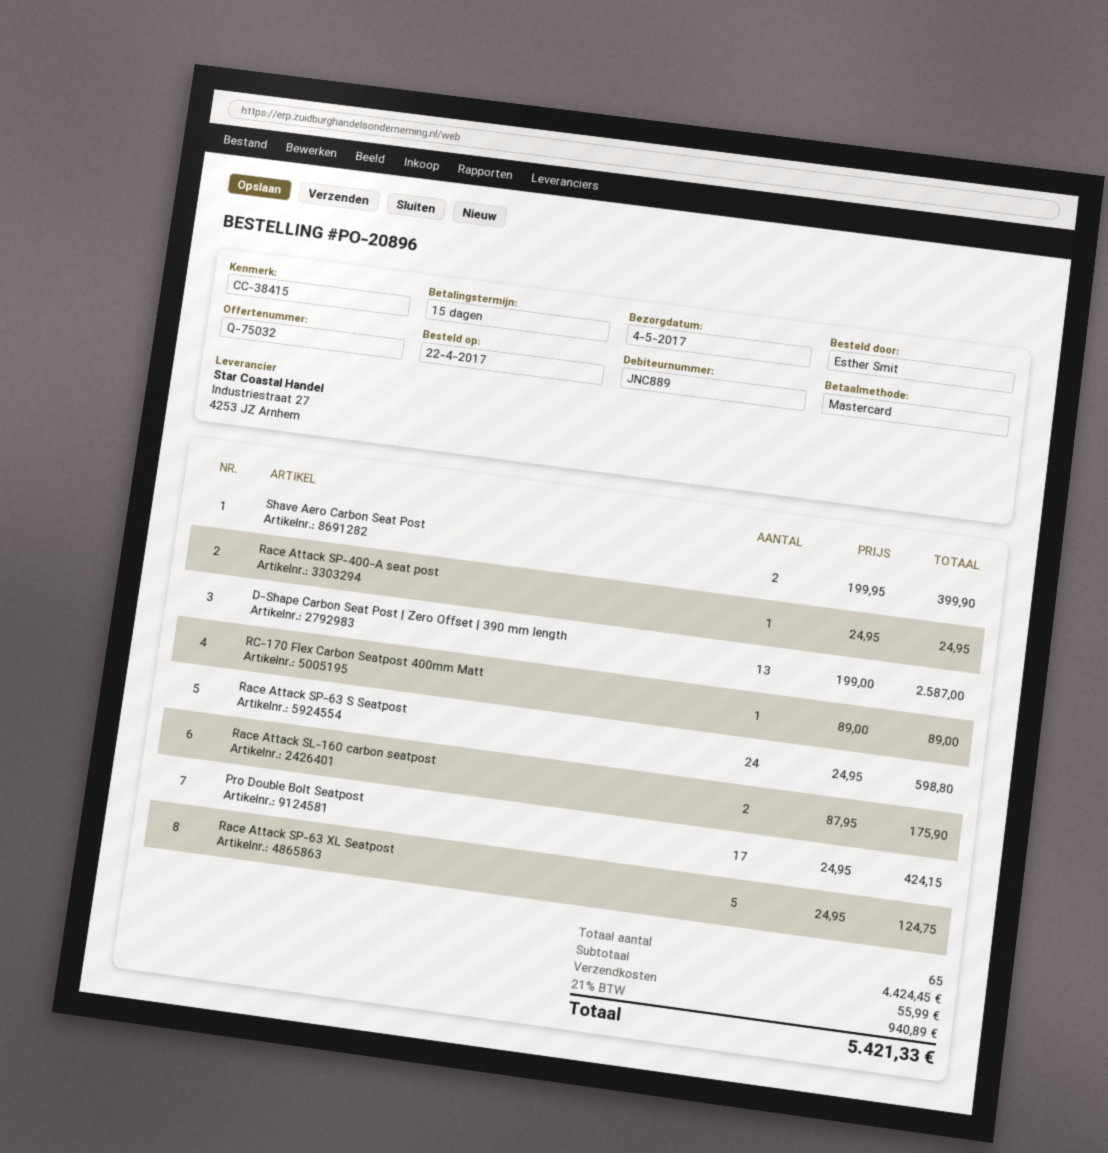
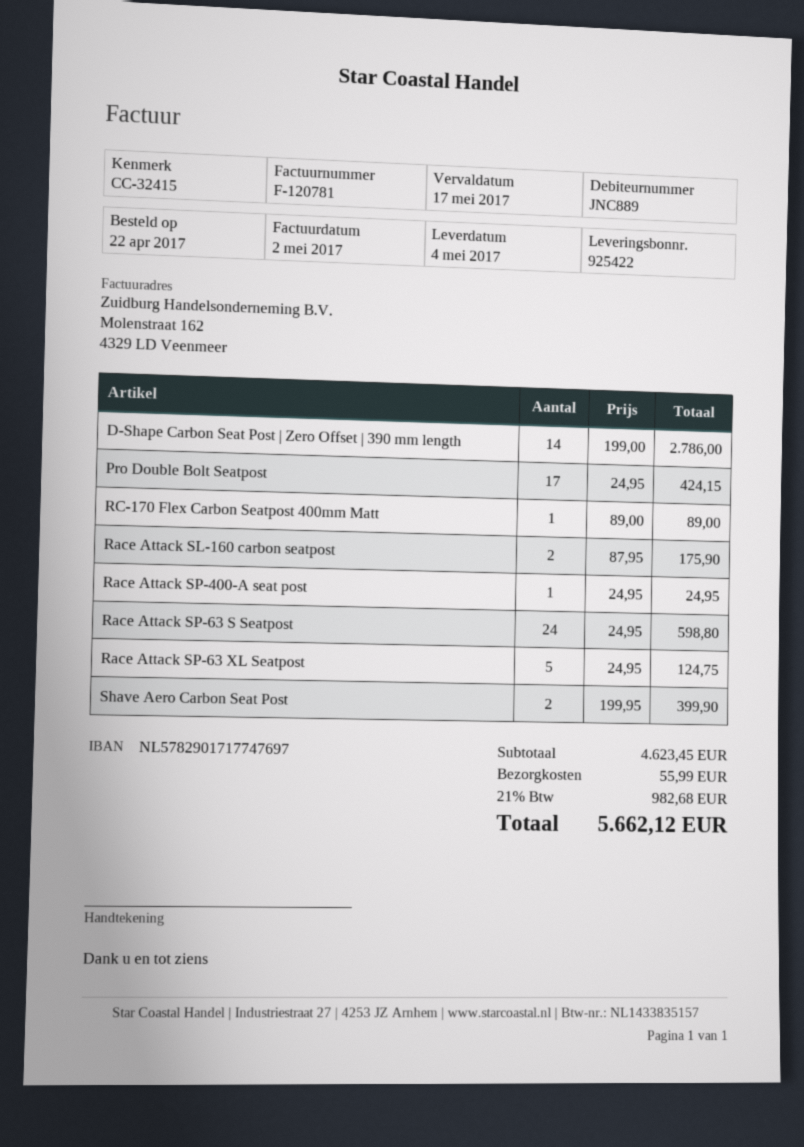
reference: CC-38415 -> CC-32415
D-Shape Carbon Seat Post | Zero Offset | 390 mm length: 13 x 199.00 = 2587.00 -> 14 x 199.00 = 2786.00
subtotal: 4424.45 -> 4623.45
tax: 21% = 940.89 -> 21% = 982.68
total: 5421.33 -> 5662.12

